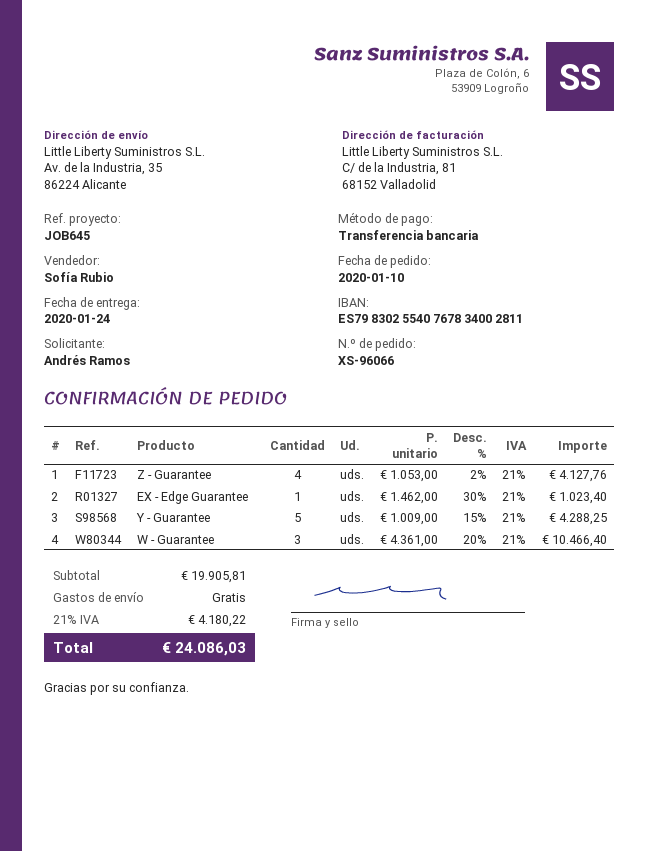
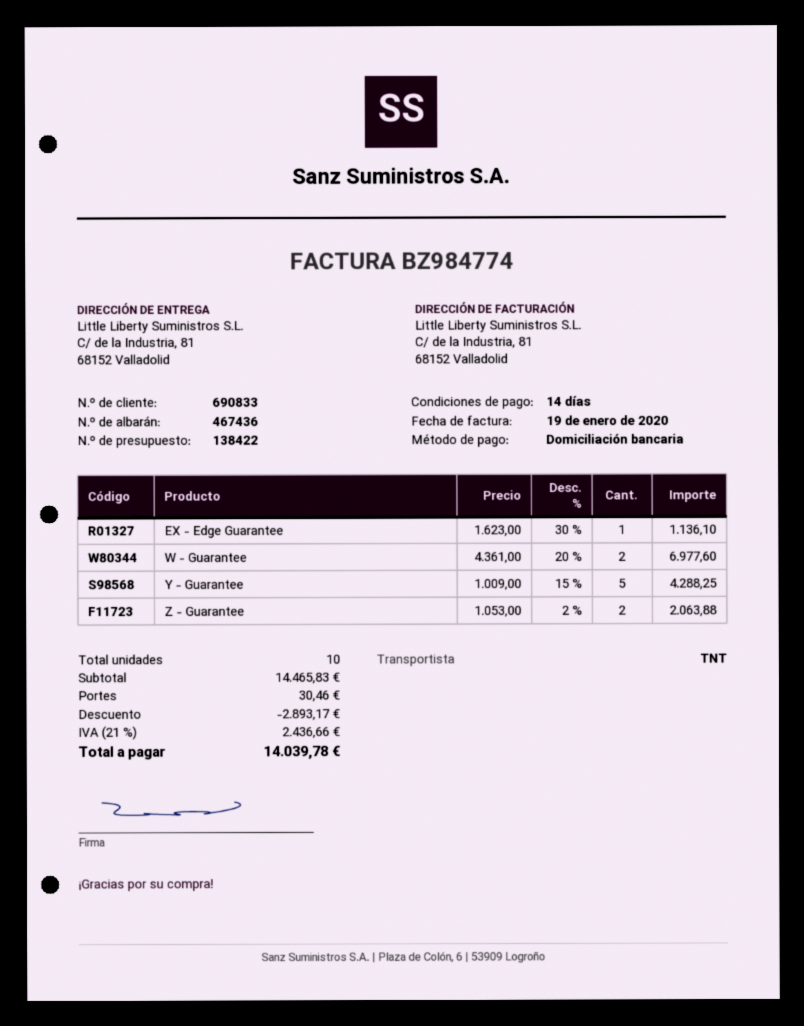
payment method: bank transfer -> direct debit
ship to: Av. de la Industria, 35, 86224 Alicante -> C/ de la Industria, 81, 68152 Valladolid
Z - Guarantee: 4 x 1053.00 - 2% = 4127.76 -> 2 x 1053.00 - 2% = 2063.88
EX - Edge Guarantee: 1 x 1462.00 - 30% = 1023.40 -> 1 x 1623.00 - 30% = 1136.10
W - Guarantee: 3 x 4361.00 - 20% = 10466.40 -> 2 x 4361.00 - 20% = 6977.60
subtotal: 19905.81 -> 14465.83
discount: none -> 2893.17
shipping: 0.00 -> 30.46
tax: 21% = 4180.22 -> 21% = 2436.66
total: 24086.03 -> 14039.78

